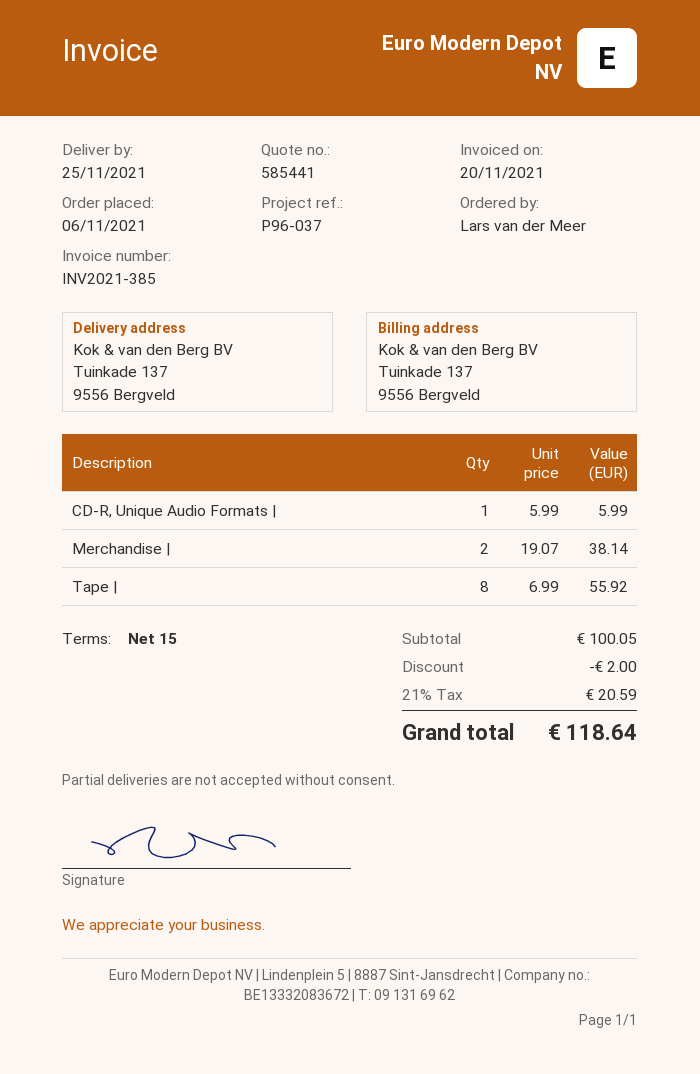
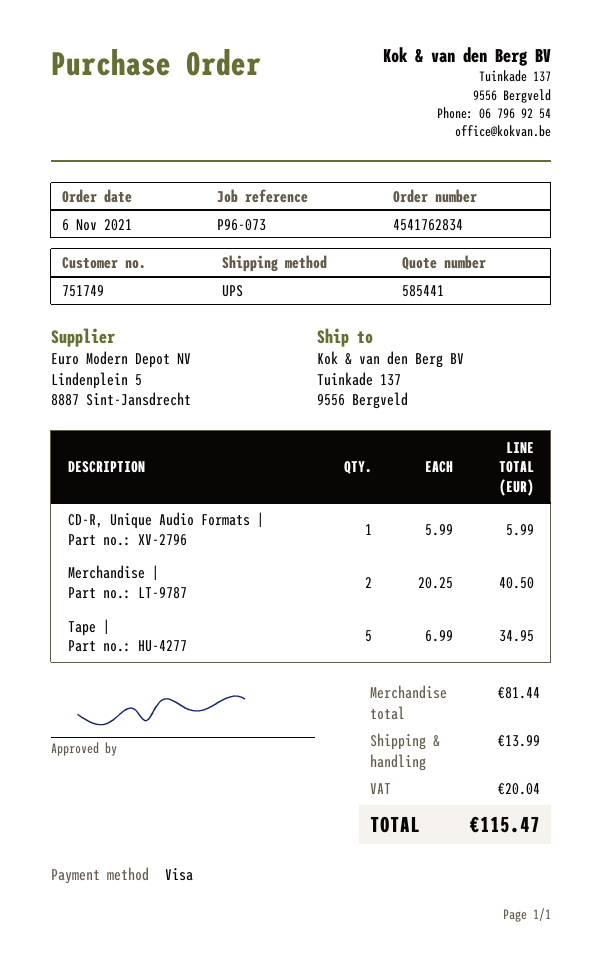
reference: P96-037 -> P96-073
Merchandise |: 2 x 19.07 = 38.14 -> 2 x 20.25 = 40.50
Tape |: 8 x 6.99 = 55.92 -> 5 x 6.99 = 34.95
subtotal: 100.05 -> 81.44
discount: 2.00 -> none
shipping: none -> 13.99
tax: 20.59 -> 20.04
total: 118.64 -> 115.47

